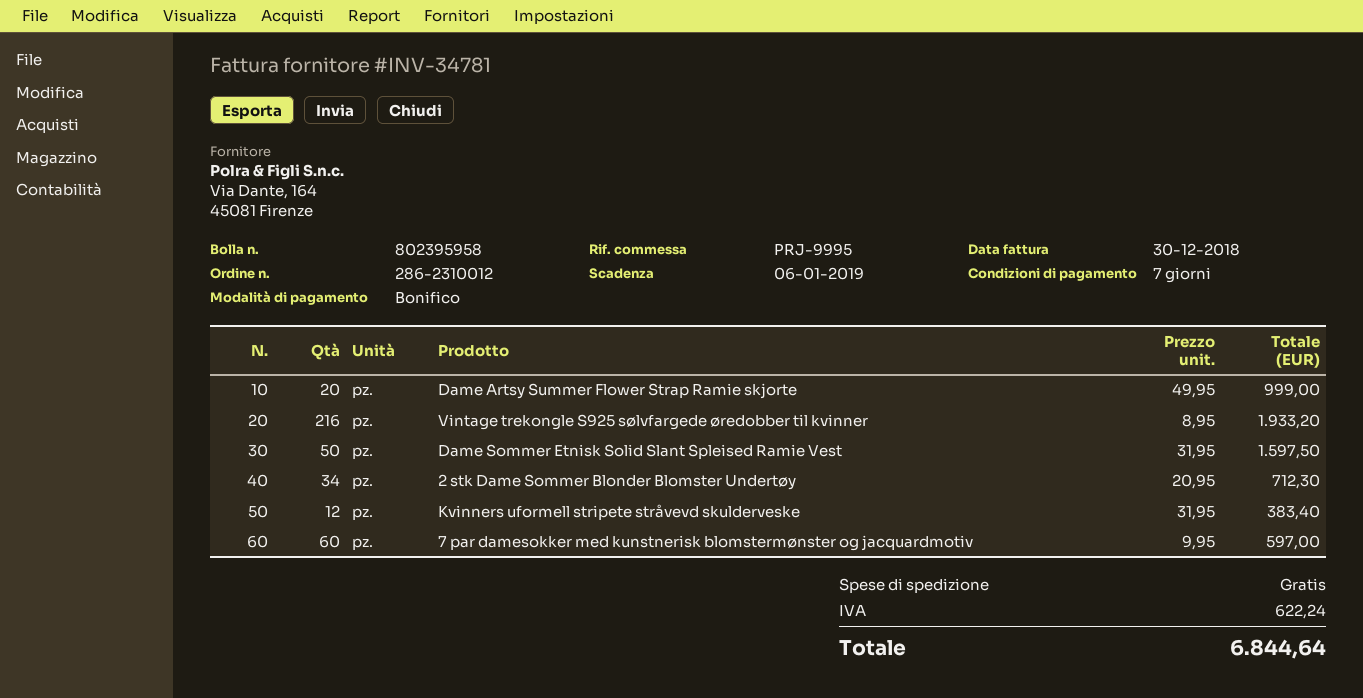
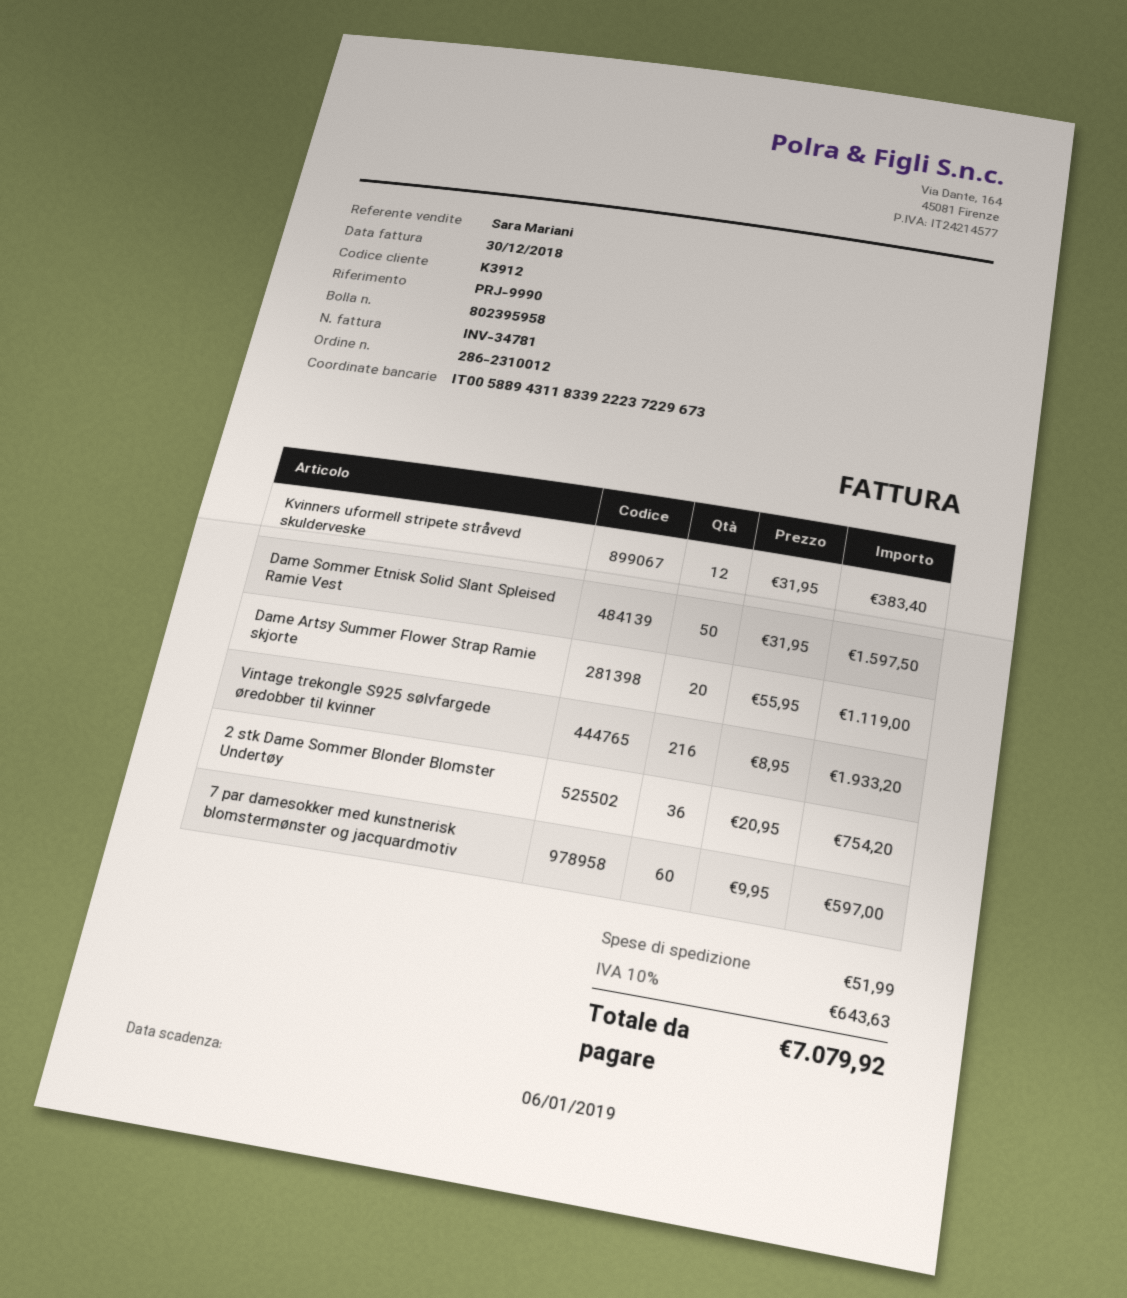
reference: PRJ-9995 -> PRJ-9990
Dame Artsy Summer Flower Strap Ramie skjorte: 20 x 49.95 = 999.00 -> 20 x 55.95 = 1119.00
2 stk Dame Sommer Blonder Blomster Undertøy: 34 x 20.95 = 712.30 -> 36 x 20.95 = 754.20
shipping: 0.00 -> 51.99
tax: 622.24 -> 643.63
total: 6844.64 -> 7079.92

